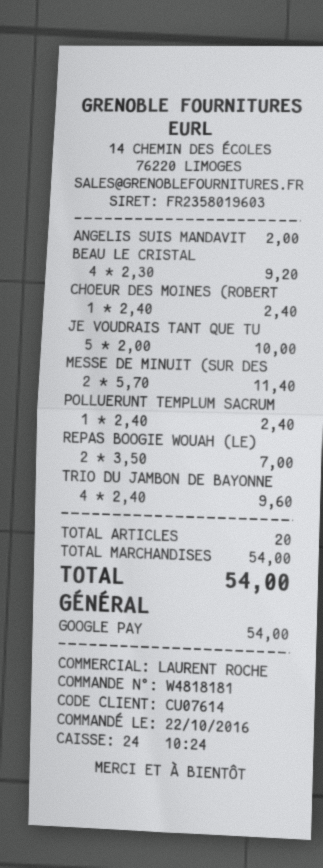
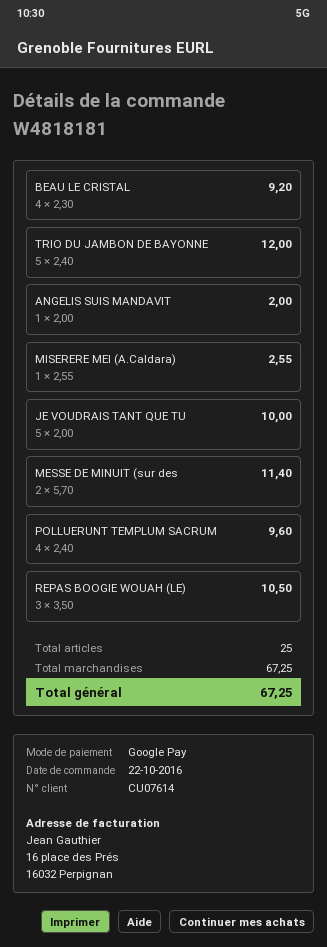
CHOEUR DES MOINES (ROBERT: 1 x 2.40 = 2.40 -> none
POLLUERUNT TEMPLUM SACRUM: 1 x 2.40 = 2.40 -> 4 x 2.40 = 9.60
REPAS BOOGIE WOUAH (LE): 2 x 3.50 = 7.00 -> 3 x 3.50 = 10.50
TRIO DU JAMBON DE BAYONNE: 4 x 2.40 = 9.60 -> 5 x 2.40 = 12.00
MISERERE MEI (A.Caldara): none -> 1 x 2.55 = 2.55
total quantity: 20 -> 25
subtotal: 54.00 -> 67.25
total: 54.00 -> 67.25

